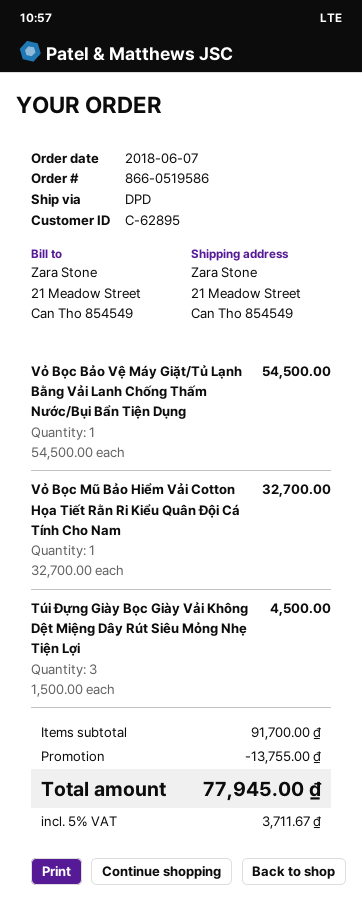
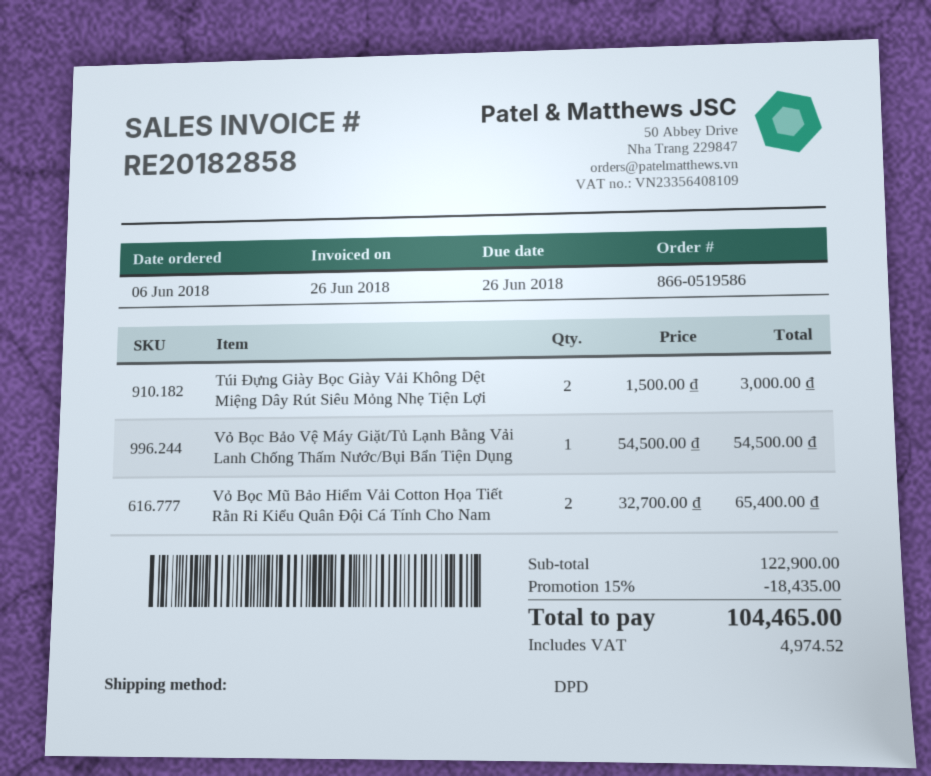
order date: 2018-06-07 -> 2018-06-06
Vỏ Bọc Mũ Bảo Hiểm Vải Cotton Họa Tiết Rằn Ri Kiểu Quân Đội Cá Tính Cho Nam: 1 x 32700.00 = 32700.00 -> 2 x 32700.00 = 65400.00
Túi Đựng Giày Bọc Giày Vải Không Dệt Miệng Dây Rút Siêu Mỏng Nhẹ Tiện Lợi: 3 x 1500.00 = 4500.00 -> 2 x 1500.00 = 3000.00
subtotal: 91700.00 -> 122900.00
discount: 13755.00 -> 18435.00
tax: 3711.67 -> 4974.52
total: 77945.00 -> 104465.00

